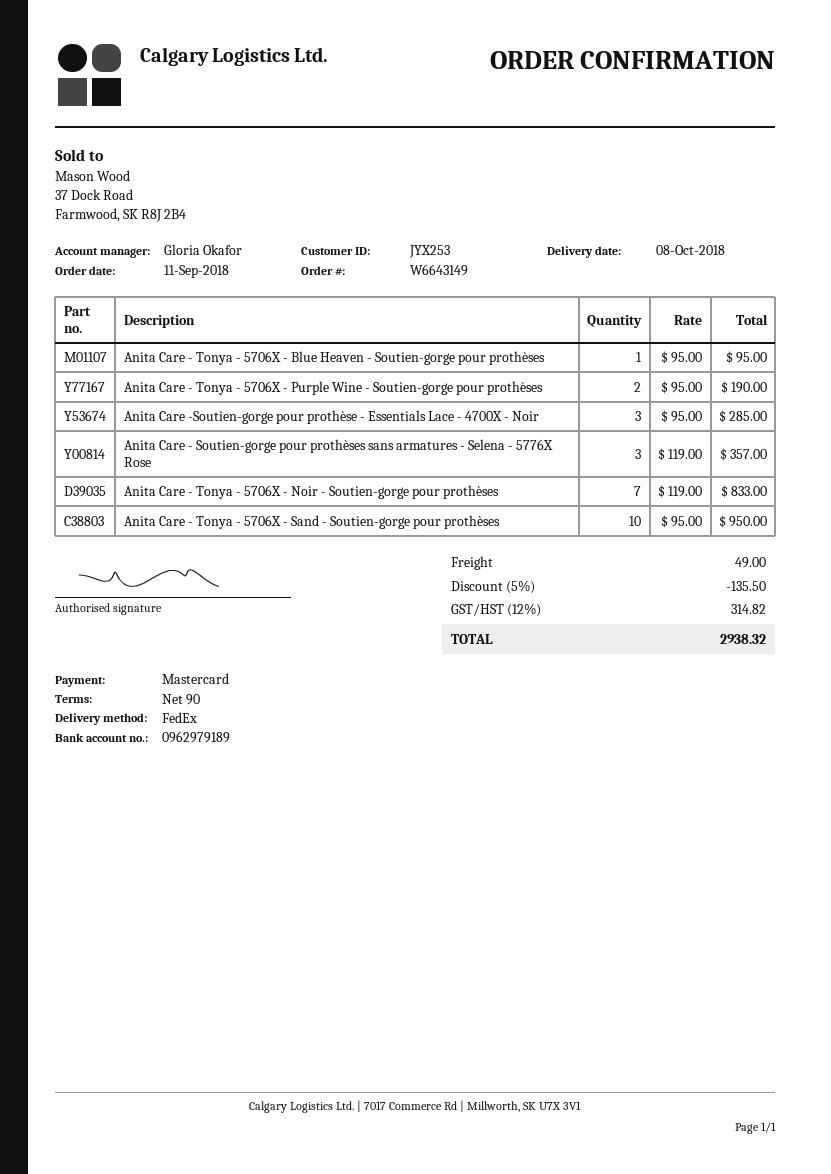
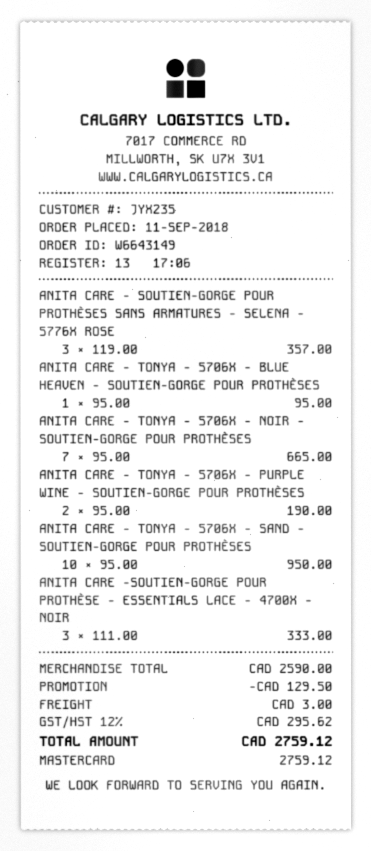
customer number: JYX253 -> JYX235
Anita Care -Soutien-gorge pour prothèse - Essentials Lace - 4700X - Noir: 3 x 95.00 = 285.00 -> 3 x 111.00 = 333.00
Anita Care - Tonya - 5706X - Noir - Soutien-gorge pour prothèses: 7 x 119.00 = 833.00 -> 7 x 95.00 = 665.00
discount: 135.50 -> 129.50
shipping: 49.00 -> 3.00
tax: 12% = 314.82 -> 12% = 295.62
total: 2938.32 -> 2759.12

